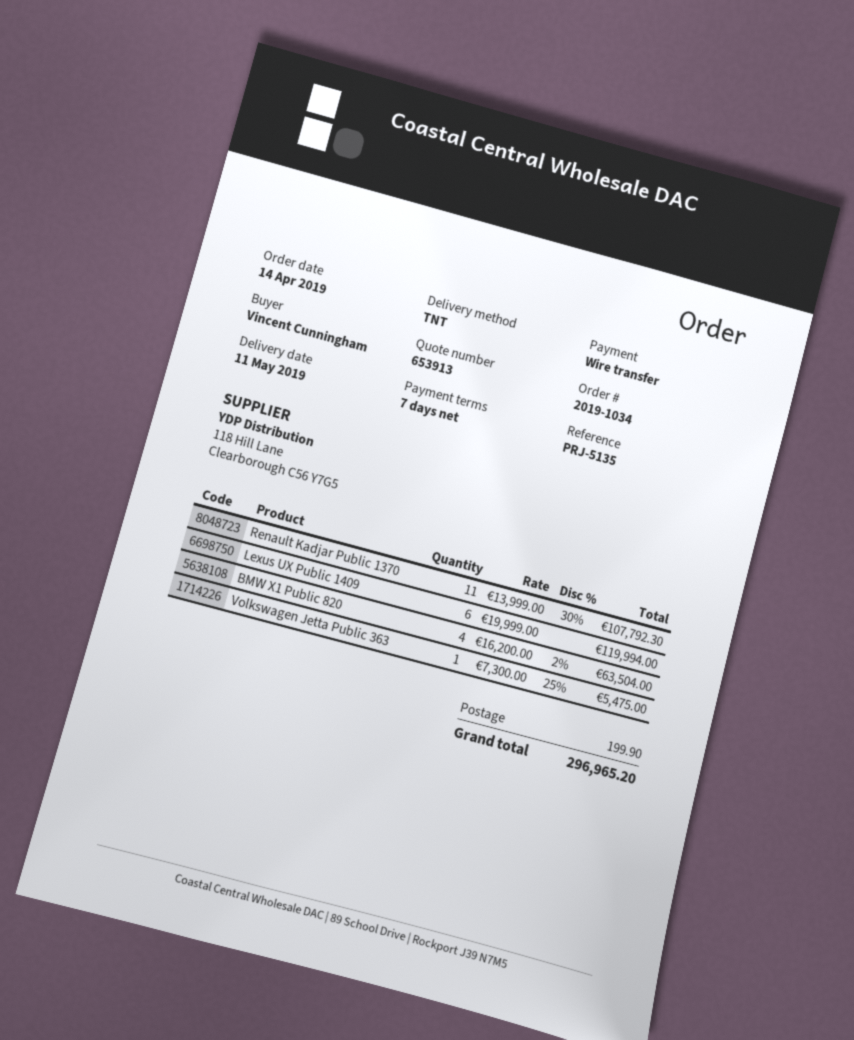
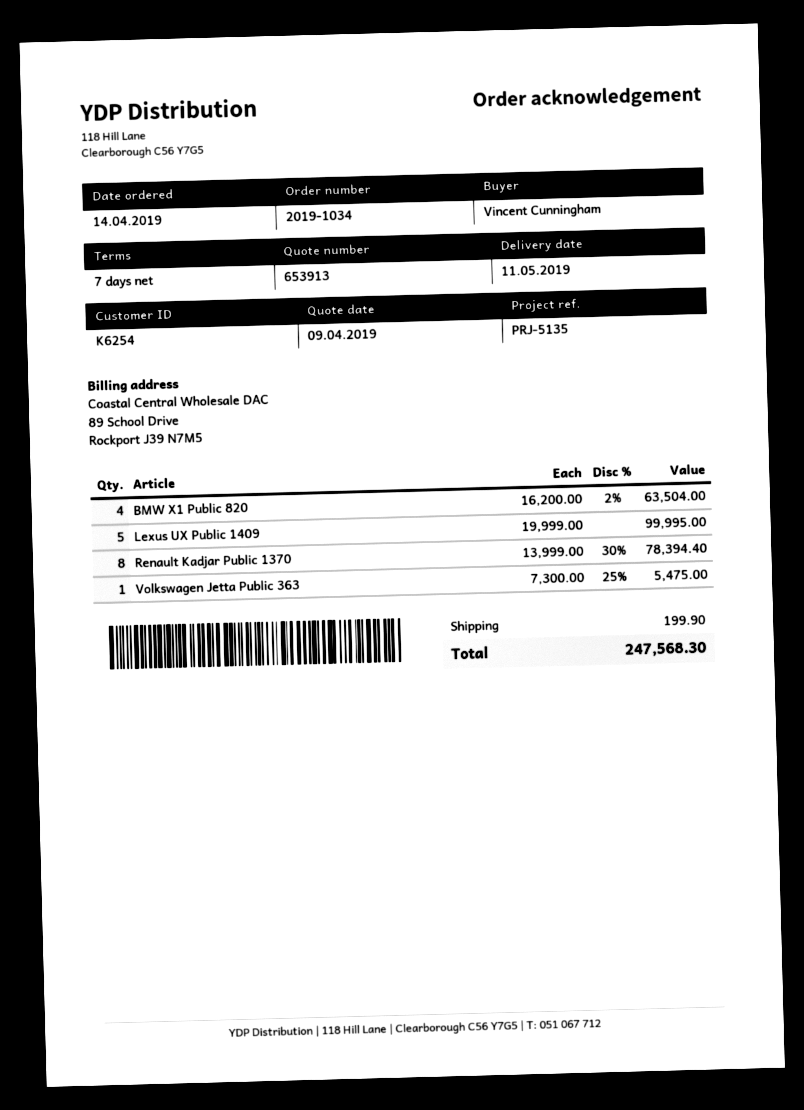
Renault Kadjar Public 1370: 11 x 13999.00 - 30% = 107792.30 -> 8 x 13999.00 - 30% = 78394.40
Lexus UX Public 1409: 6 x 19999.00 = 119994.00 -> 5 x 19999.00 = 99995.00
total: 296965.20 -> 247568.30

